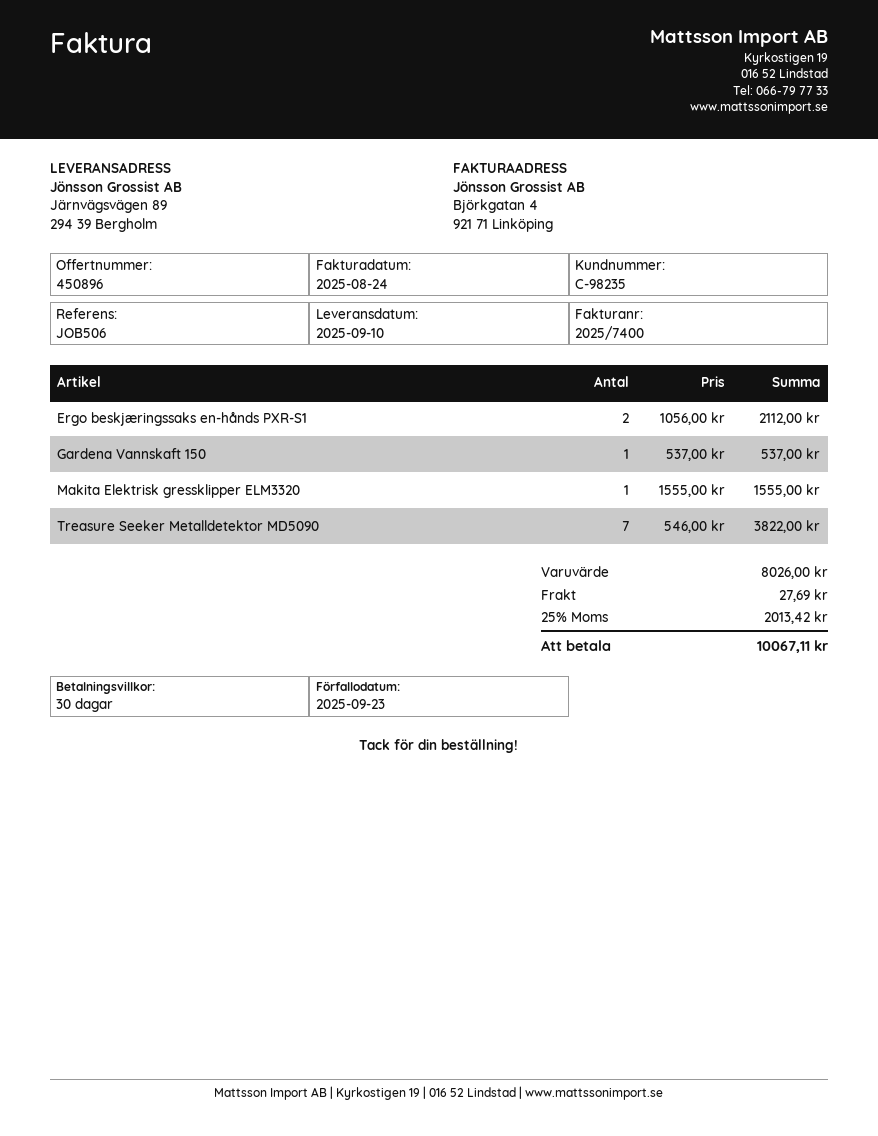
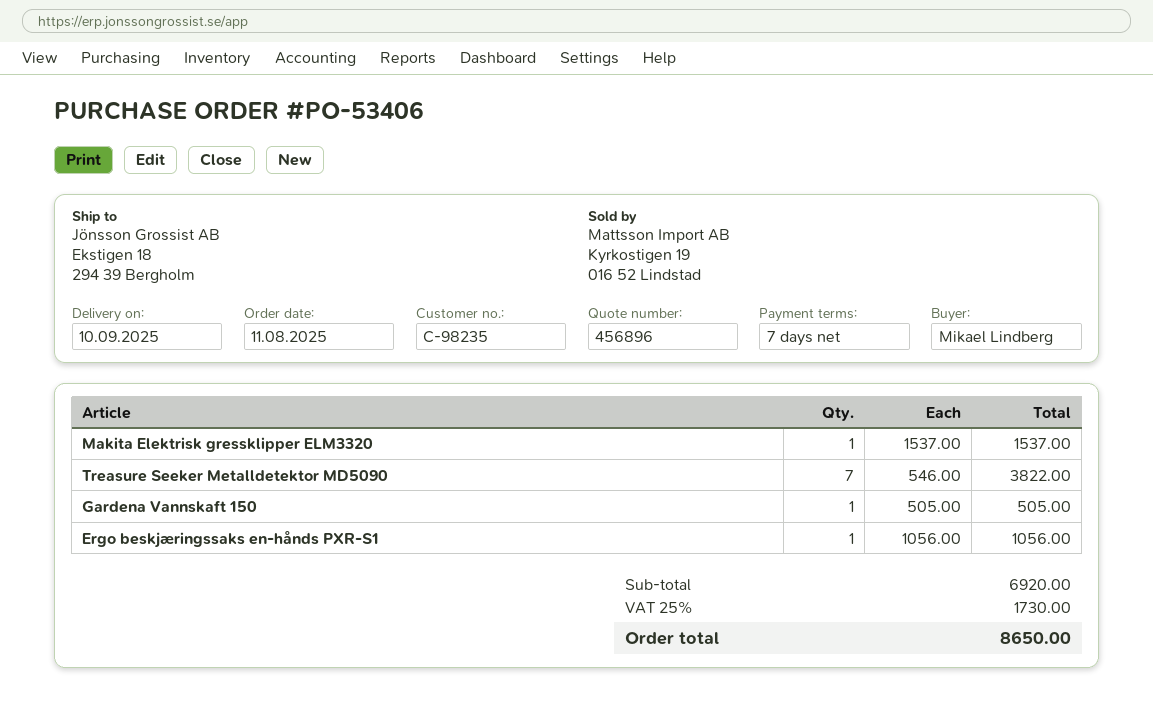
quote number: 450896 -> 456896
payment terms: 30 days -> 7 days
ship to: Järnvägsvägen 89, 294 39 Bergholm -> Ekstigen 18, 294 39 Bergholm
Ergo beskjæringssaks en-hånds PXR-S1: 2 x 1056.00 = 2112.00 -> 1 x 1056.00 = 1056.00
Gardena Vannskaft 150: 1 x 537.00 = 537.00 -> 1 x 505.00 = 505.00
Makita Elektrisk gressklipper ELM3320: 1 x 1555.00 = 1555.00 -> 1 x 1537.00 = 1537.00
subtotal: 8026.00 -> 6920.00
shipping: 27.69 -> none
tax: 25% = 2013.42 -> 25% = 1730.00
total: 10067.11 -> 8650.00

